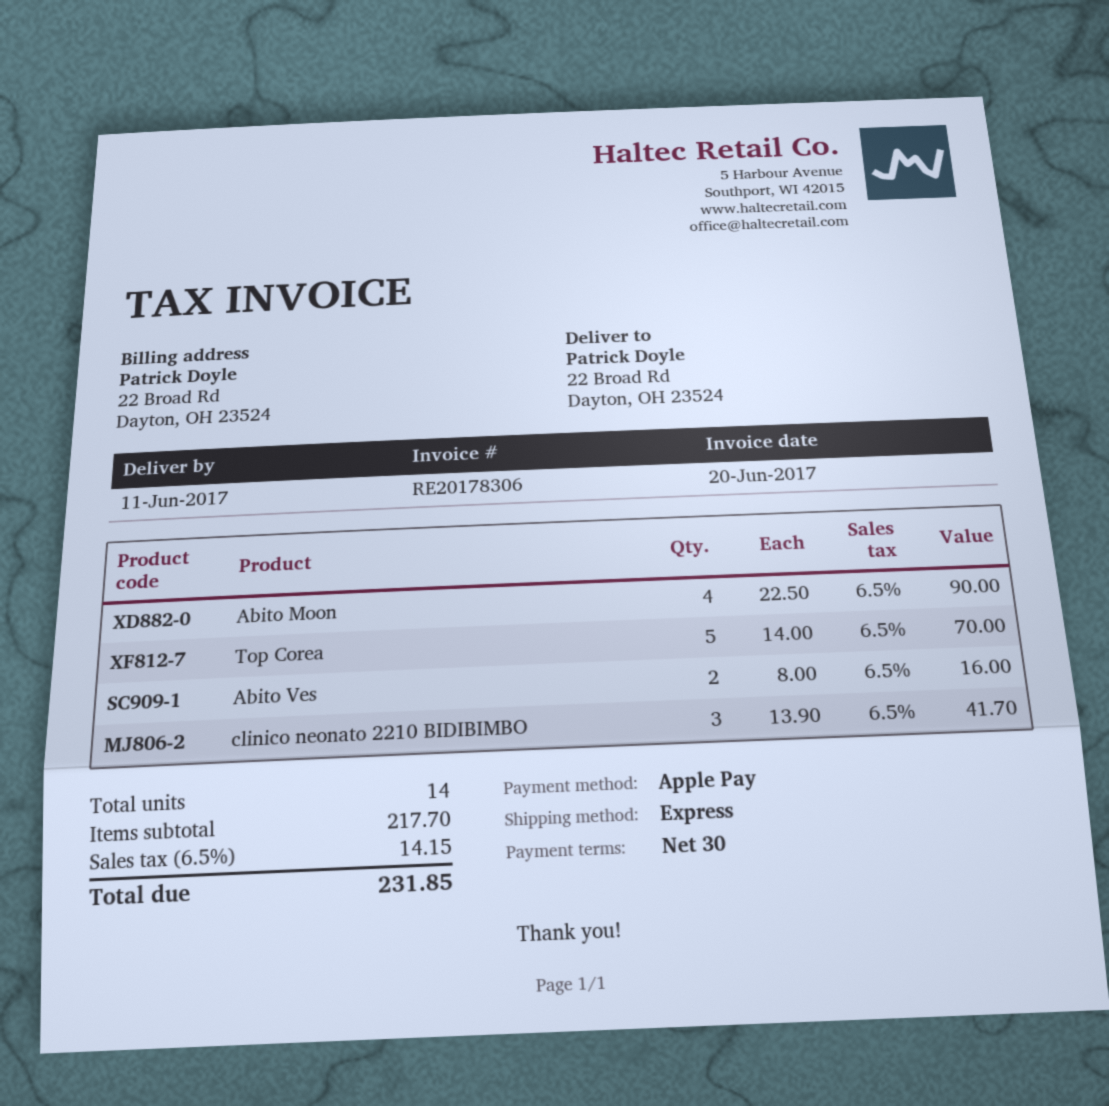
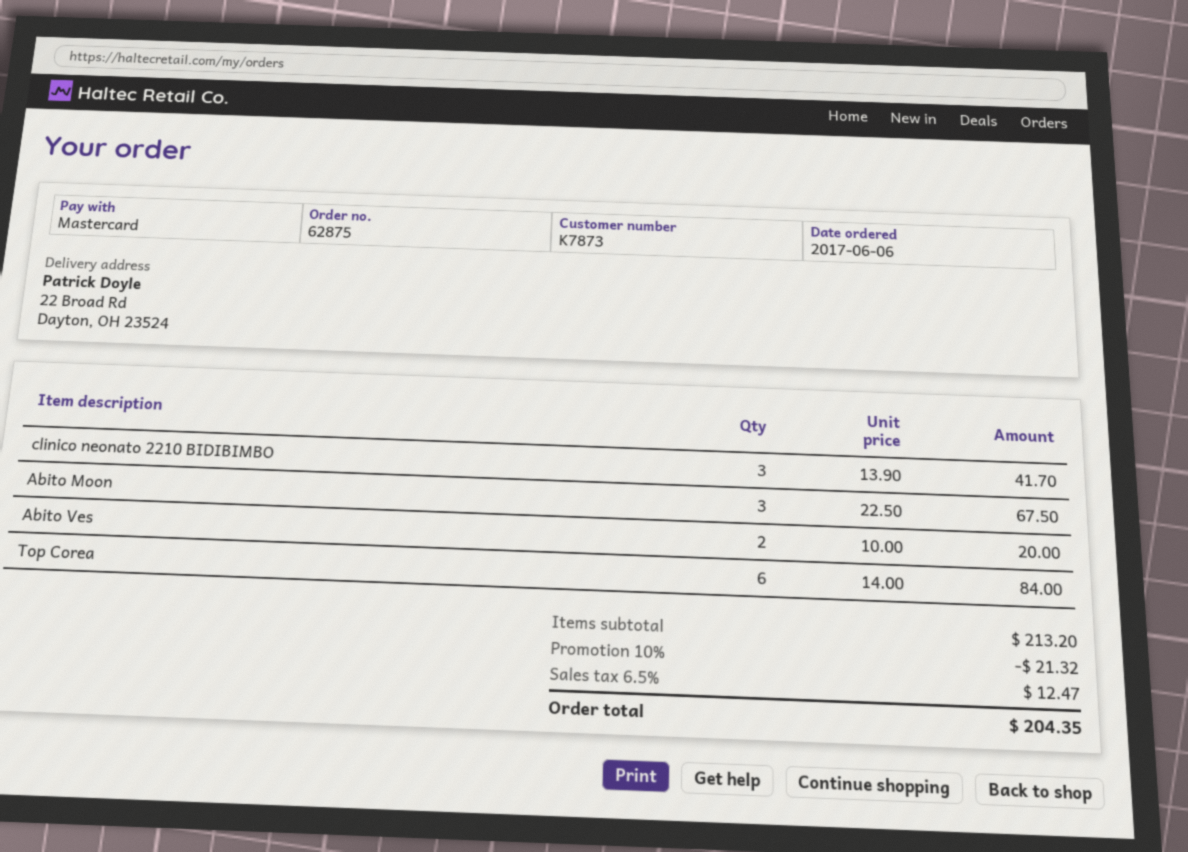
payment method: Apple Pay -> Mastercard
Abito Moon: 4 x 22.50 = 90.00 -> 3 x 22.50 = 67.50
Top Corea: 5 x 14.00 = 70.00 -> 6 x 14.00 = 84.00
Abito Ves: 2 x 8.00 = 16.00 -> 2 x 10.00 = 20.00
subtotal: 217.70 -> 213.20
discount: none -> 10% = 21.32
tax: 6.5% = 14.15 -> 6.5% = 12.47
total: 231.85 -> 204.35

